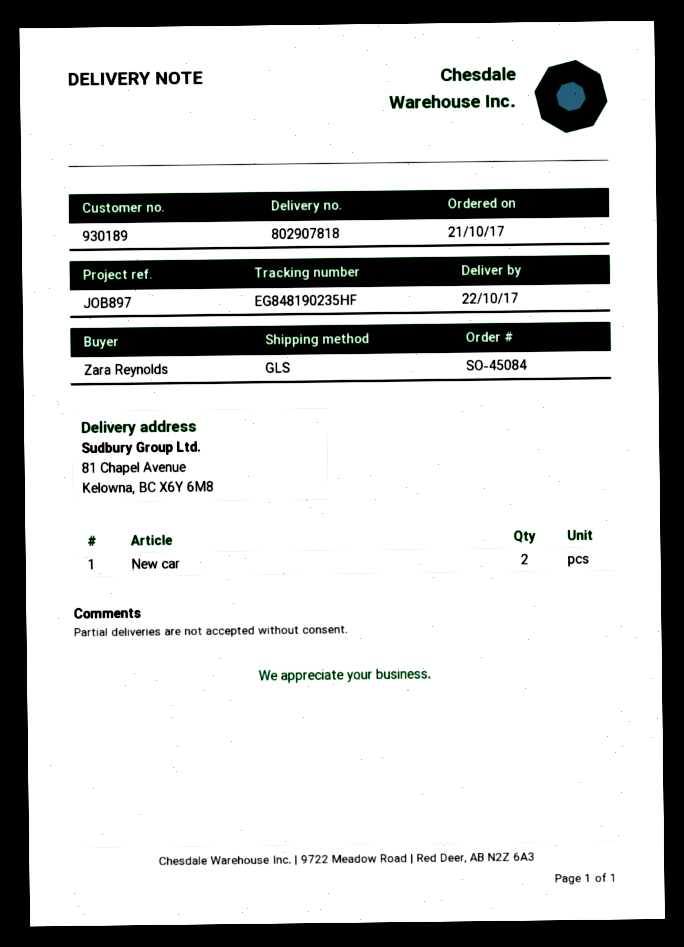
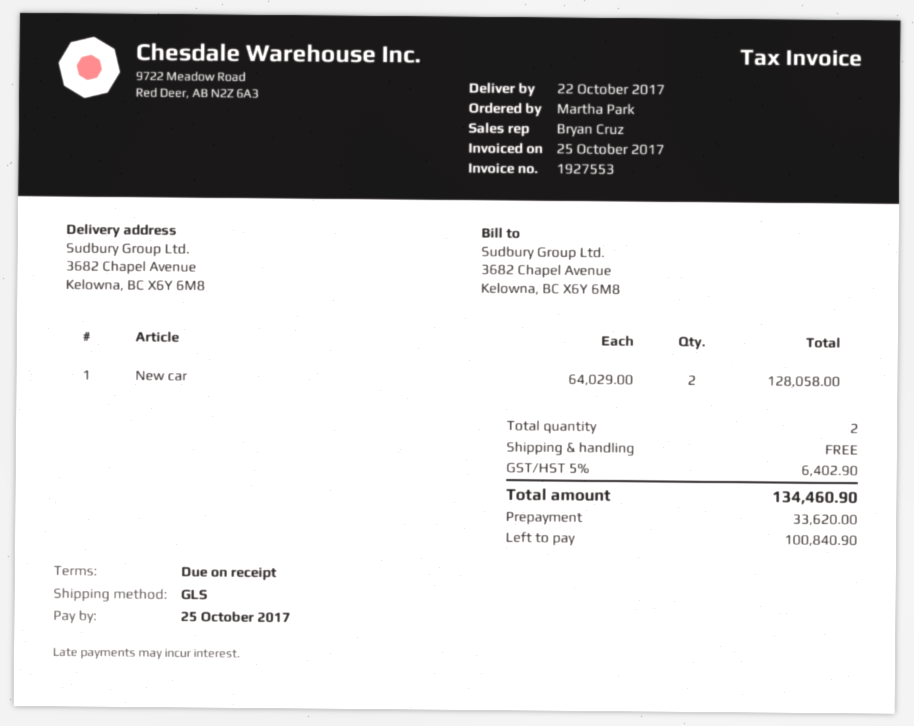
ordered by: Zara Reynolds -> Martha Park
ship to: 81 Chapel Avenue, Kelowna, BC X6Y 6M8 -> 3682 Chapel Avenue, Kelowna, BC X6Y 6M8

